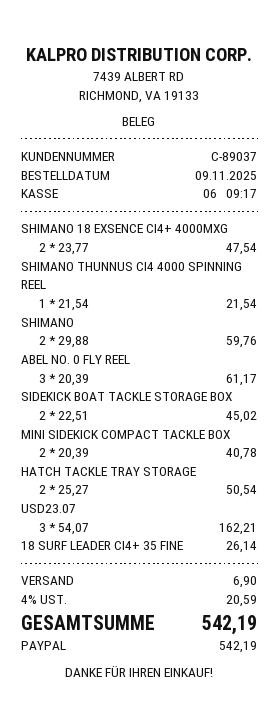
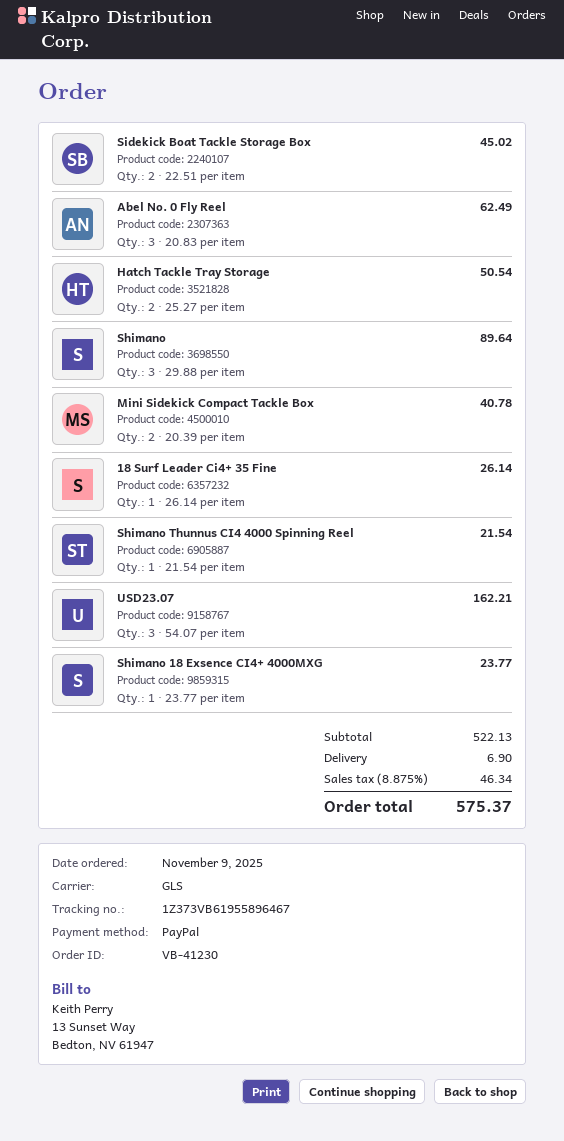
SHIMANO 18 EXSENCE CI4+ 4000MXG: 2 x 23.77 = 47.54 -> 1 x 23.77 = 23.77
SHIMANO: 2 x 29.88 = 59.76 -> 3 x 29.88 = 89.64
ABEL NO. 0 FLY REEL: 3 x 20.39 = 61.17 -> 3 x 20.83 = 62.49
tax: 4% = 20.59 -> 8.875% = 46.34
total: 542.19 -> 575.37

